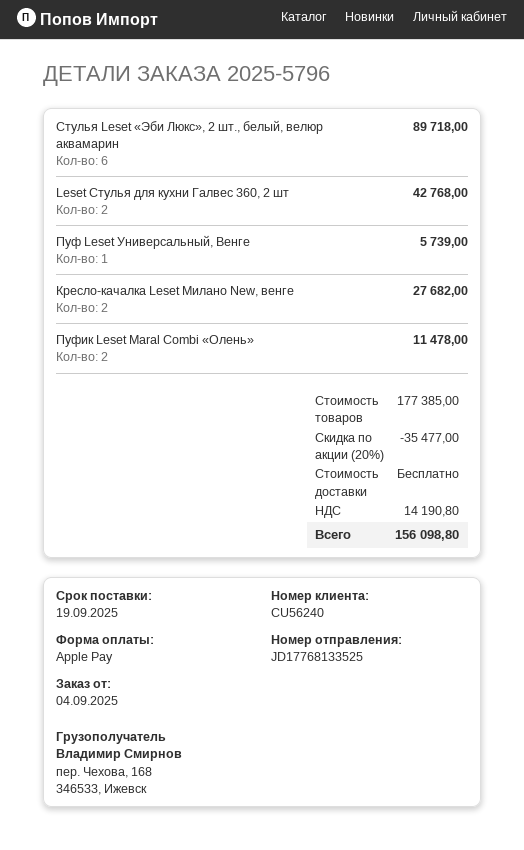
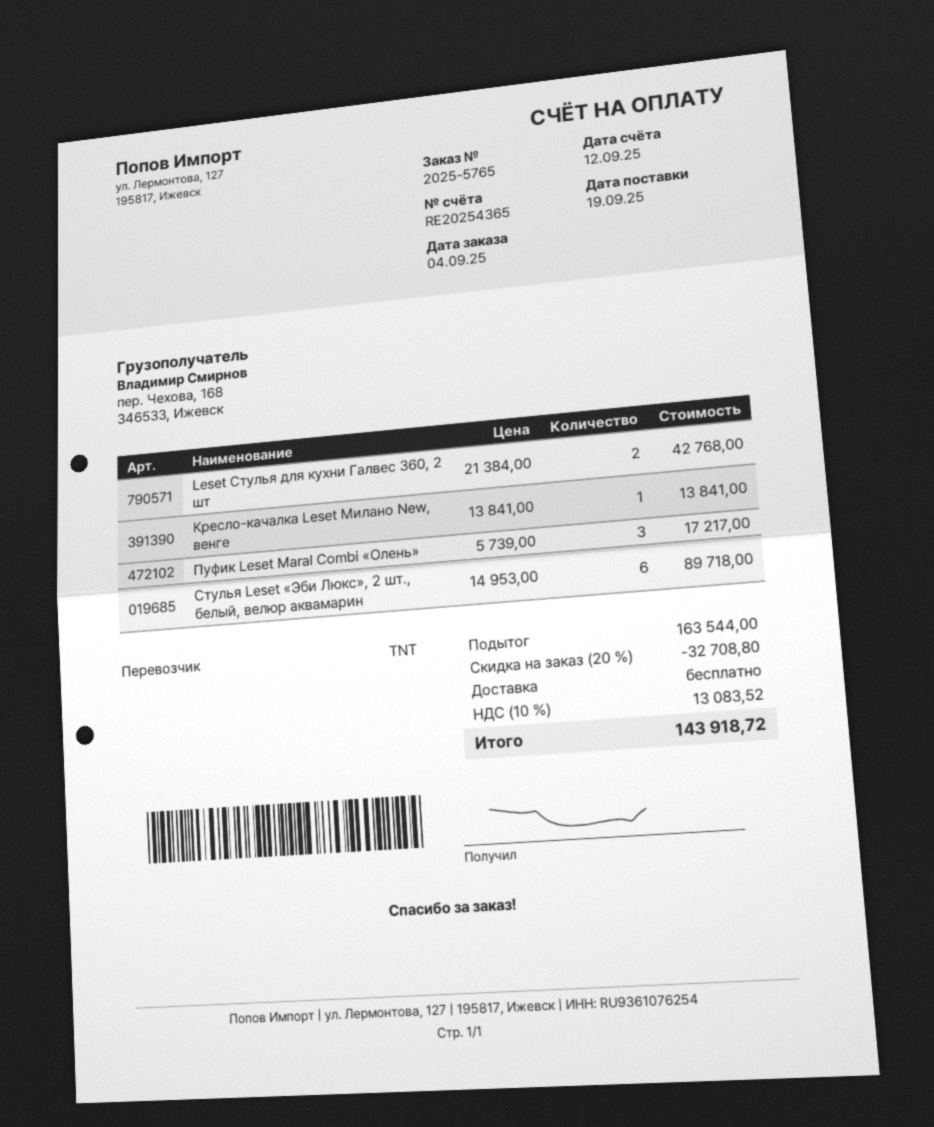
order number: 2025-5796 -> 2025-5765
Пуф Leset Универсальный, Венге: 1 for 5739.00 -> none
Кресло-качалка Leset Милано New, венге: 2 for 27682.00 -> 1 for 13841.00
Пуфик Leset Maral Combi «Олень»: 2 for 11478.00 -> 3 for 17217.00
subtotal: 177385.00 -> 163544.00
discount: 20% = 35477.00 -> 20% = 32708.80
tax: 14190.80 -> 13083.52
total: 156098.80 -> 143918.72

